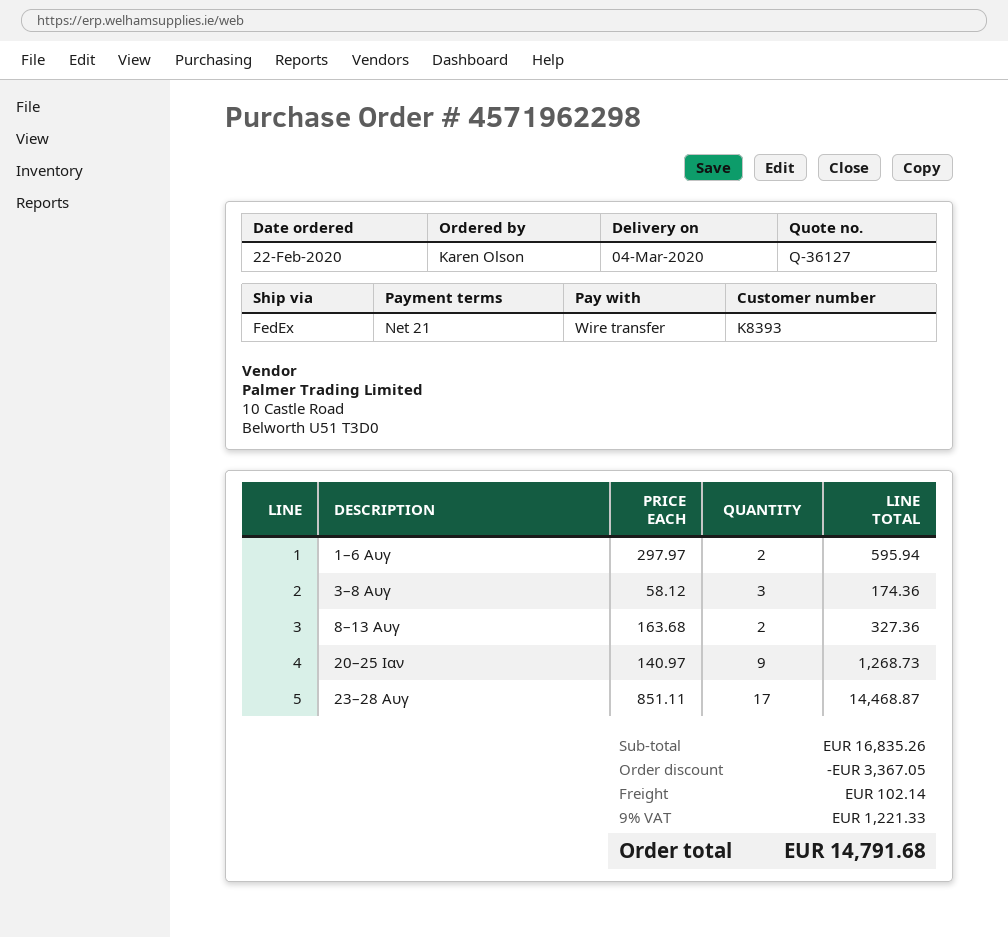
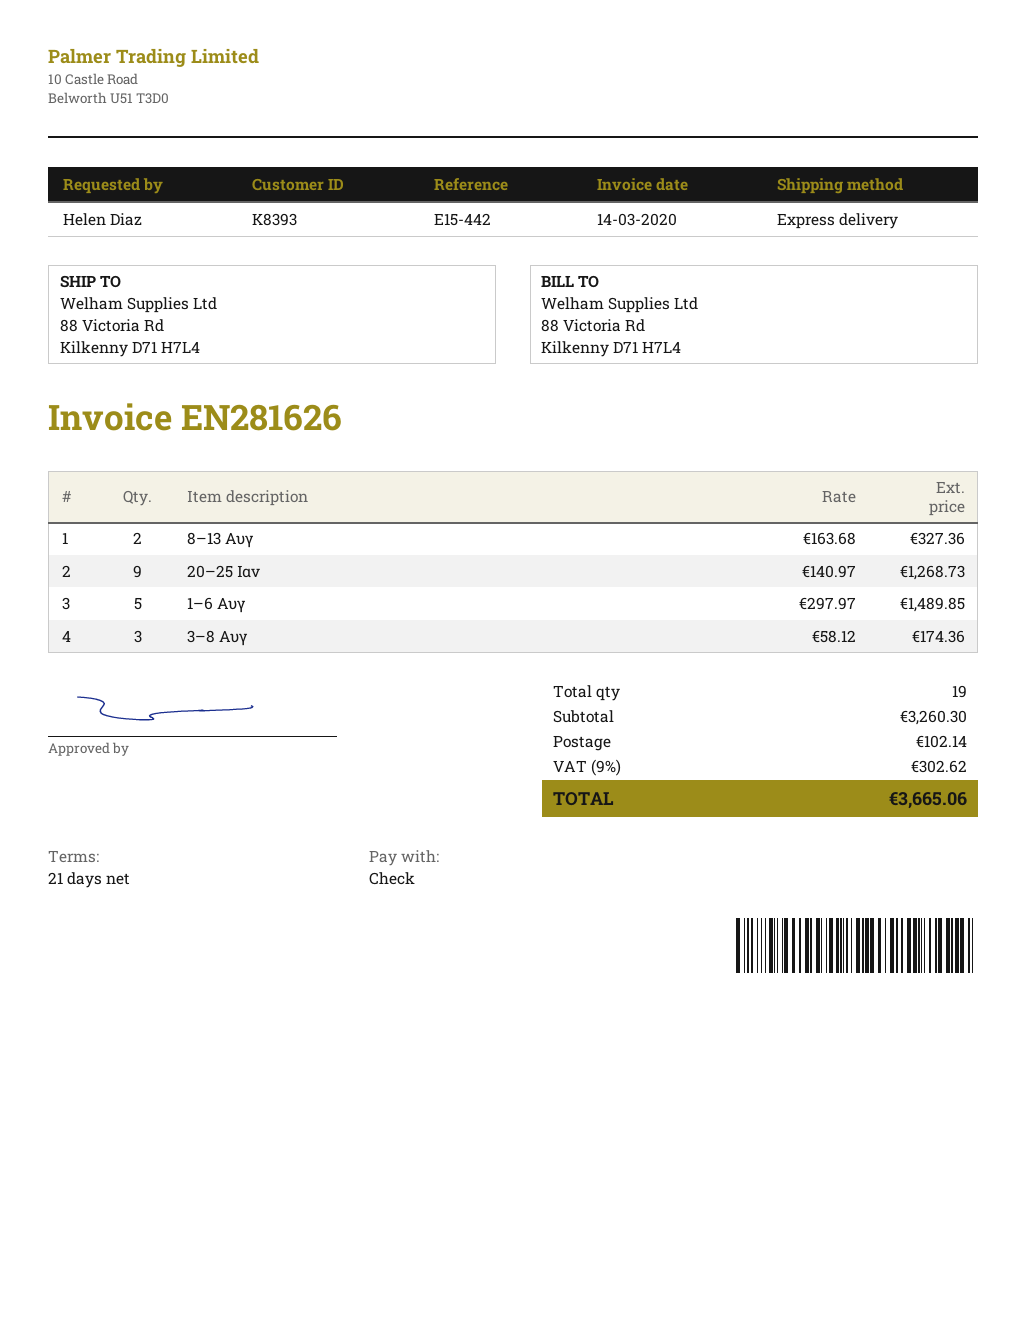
ordered by: Karen Olson -> Helen Diaz
payment method: bank transfer -> cheque
shipping method: FedEx -> express
1–6 Αυγ: 2 x 297.97 = 595.94 -> 5 x 297.97 = 1489.85
23–28 Αυγ: 17 x 851.11 = 14468.87 -> none
subtotal: 16835.26 -> 3260.30
discount: 3367.05 -> none
tax: 9% = 1221.33 -> 9% = 302.62
total: 14791.68 -> 3665.06

